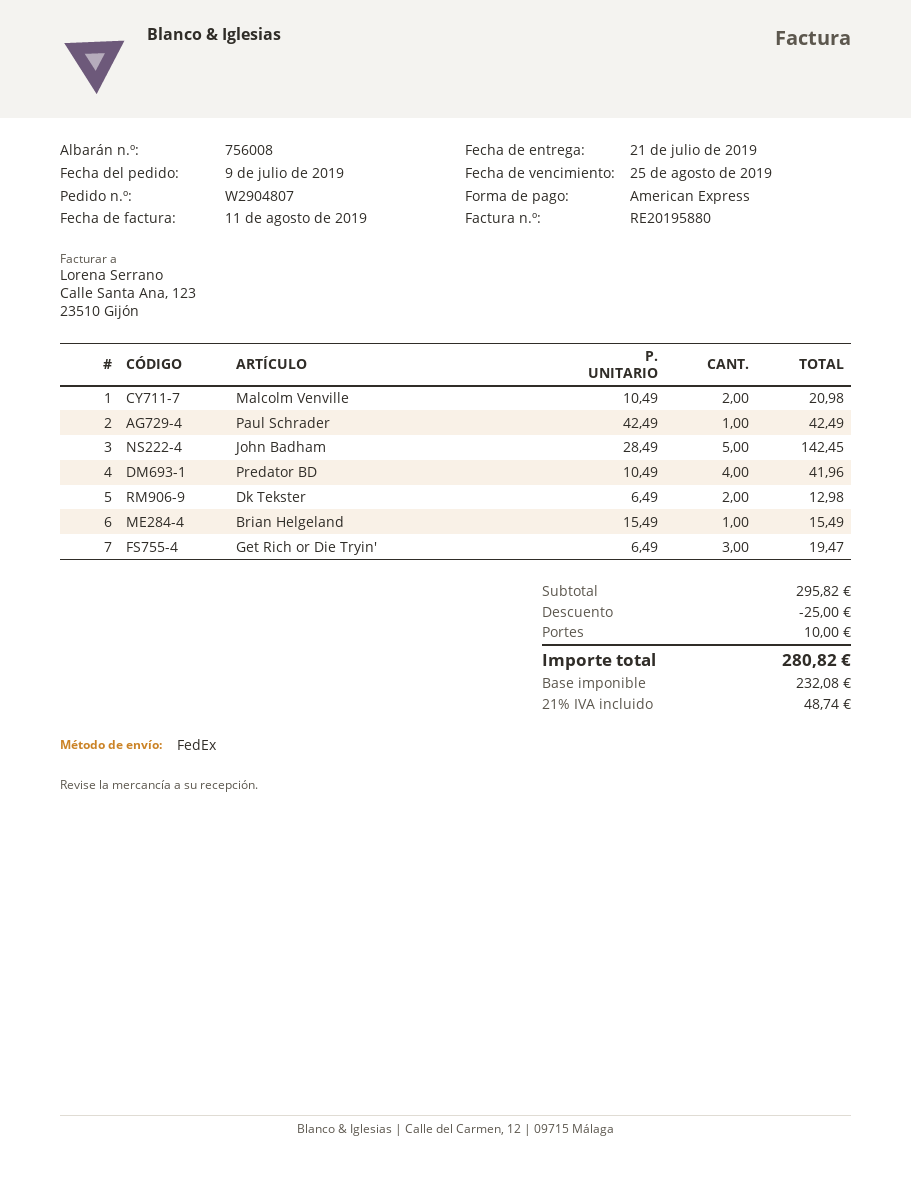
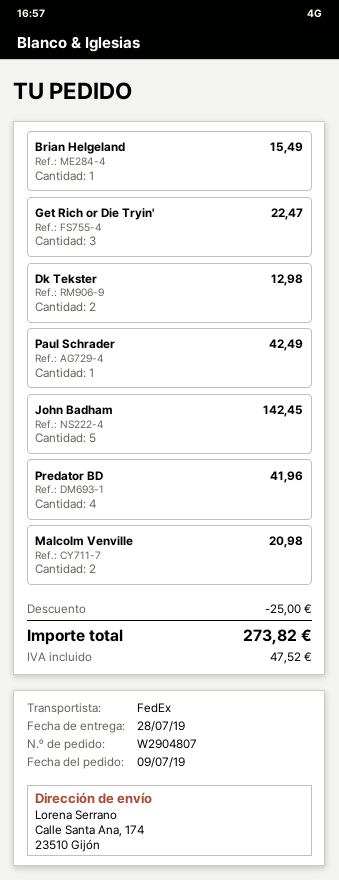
delivery date: 2019-07-21 -> 2019-07-28
Get Rich or Die Tryin': 3 for 19.47 -> 3 for 22.47
shipping: 10.00 -> none
tax: 48.74 -> 47.52
total: 280.82 -> 273.82

